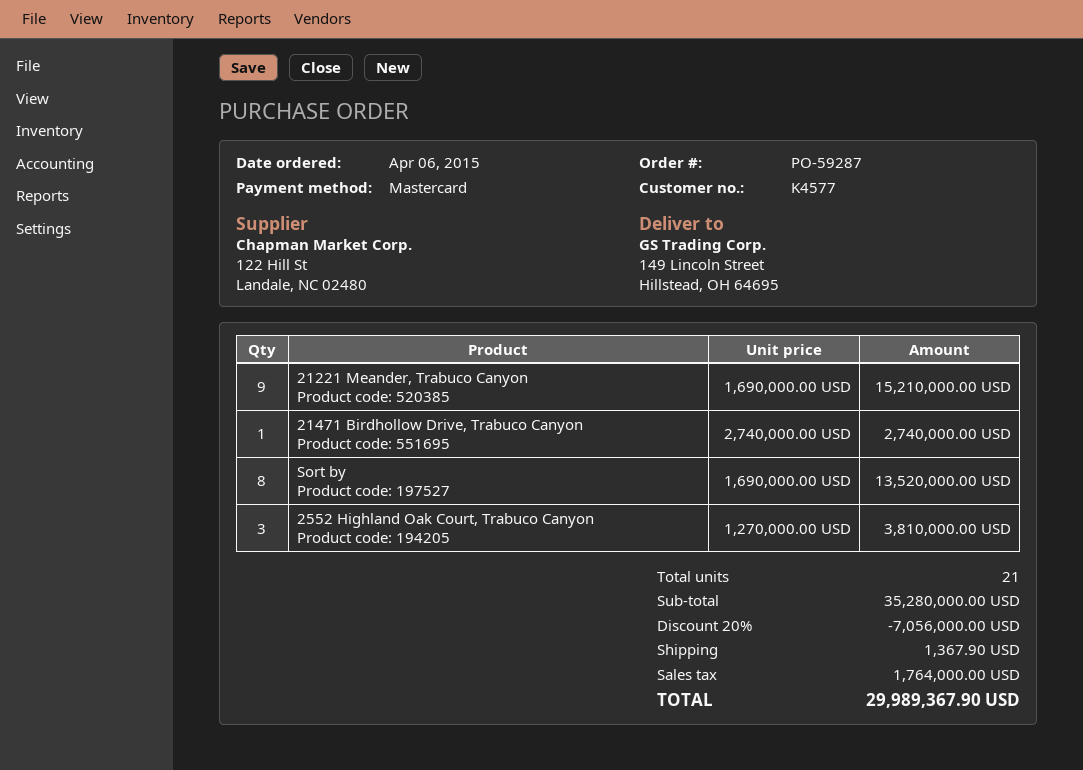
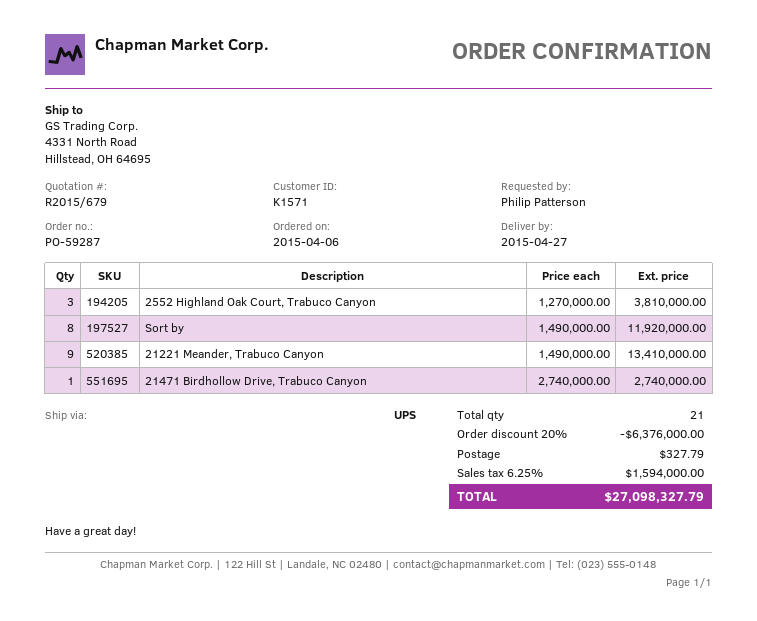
customer number: K4577 -> K1571
ship to: 149 Lincoln Street, Hillstead, OH 64695 -> 4331 North Road, Hillstead, OH 64695
21221 Meander, Trabuco Canyon: 9 x 1690000.00 = 15210000.00 -> 9 x 1490000.00 = 13410000.00
Sort by: 8 x 1690000.00 = 13520000.00 -> 8 x 1490000.00 = 11920000.00
discount: 20% = 7056000.00 -> 20% = 6376000.00
shipping: 1367.90 -> 327.79
tax: 1764000.00 -> 1594000.00
total: 29989367.90 -> 27098327.79

